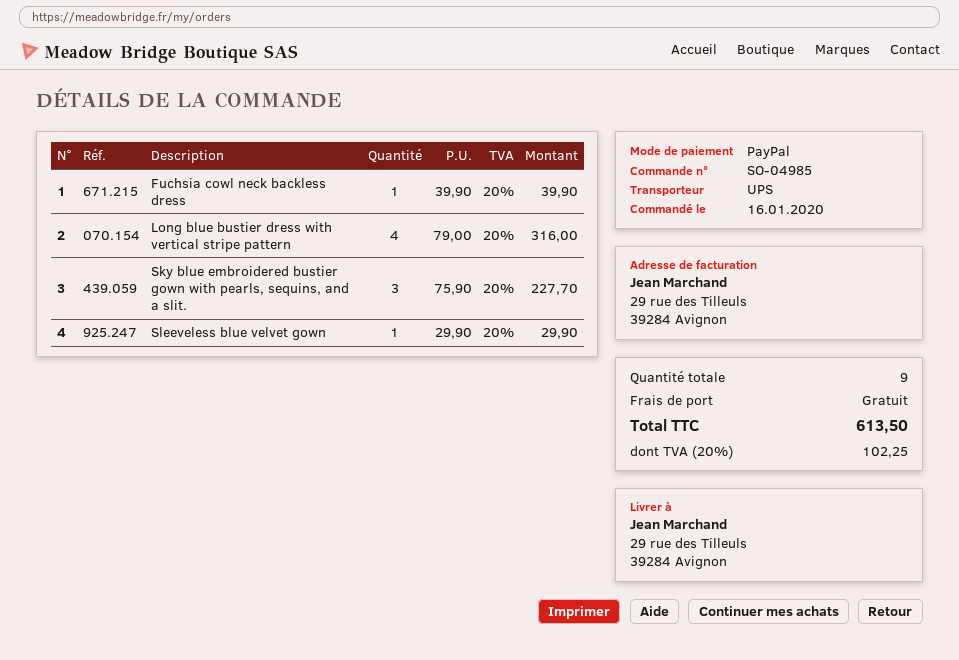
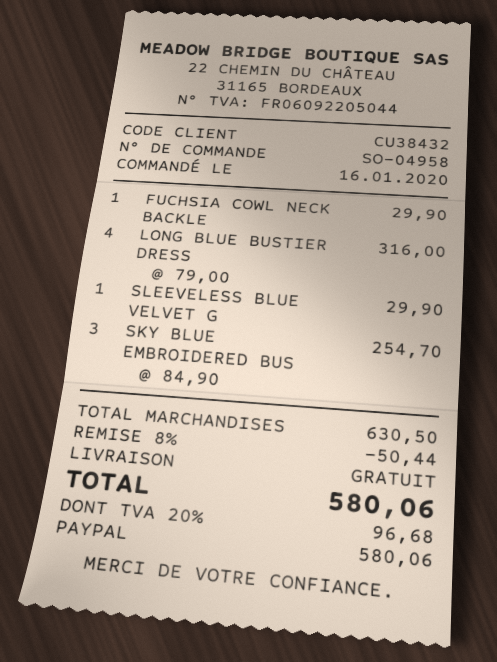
order number: SO-04985 -> SO-04958
Fuchsia cowl neck backless dress: 1 x 39.90 = 39.90 -> 1 x 29.90 = 29.90
Sky blue embroidered bustier gown with pearls, sequins, and a slit.: 3 x 75.90 = 227.70 -> 3 x 84.90 = 254.70
discount: none -> 8% = 50.44
tax: 20% = 102.25 -> 20% = 96.68
total: 613.50 -> 580.06

